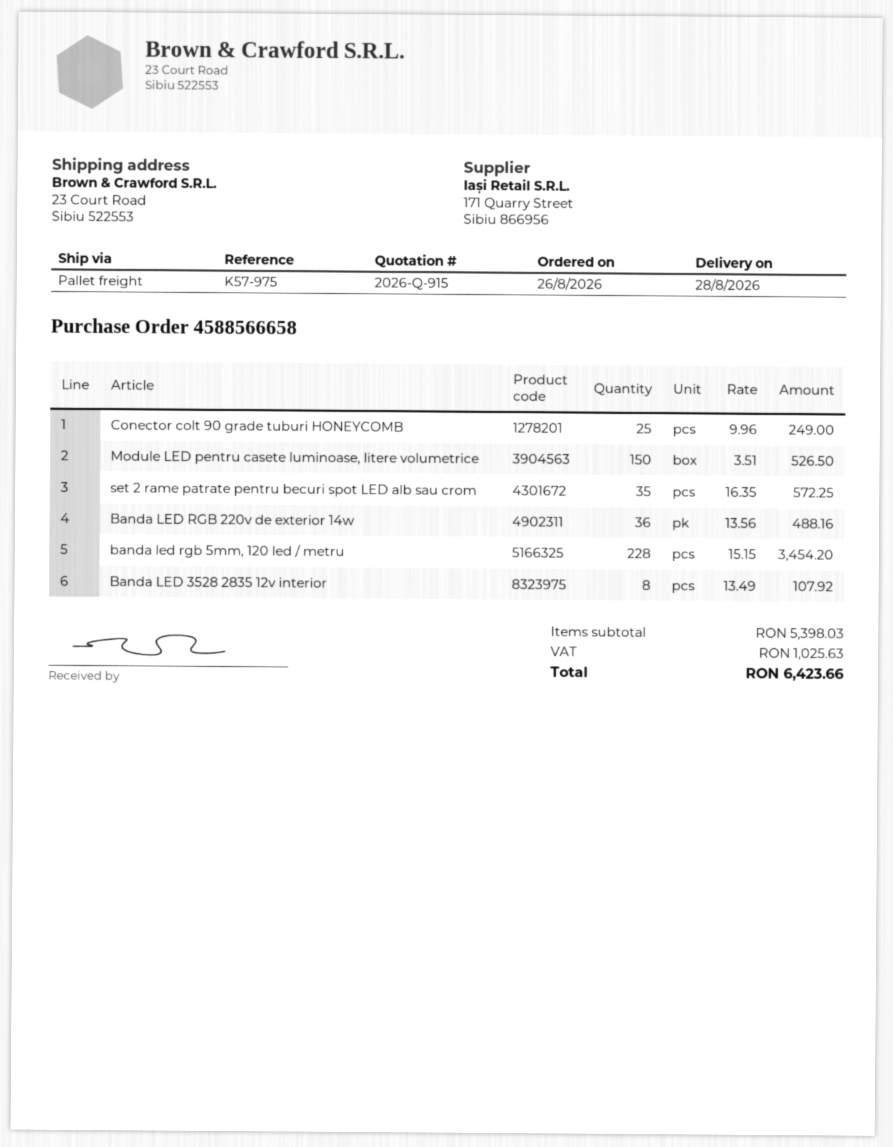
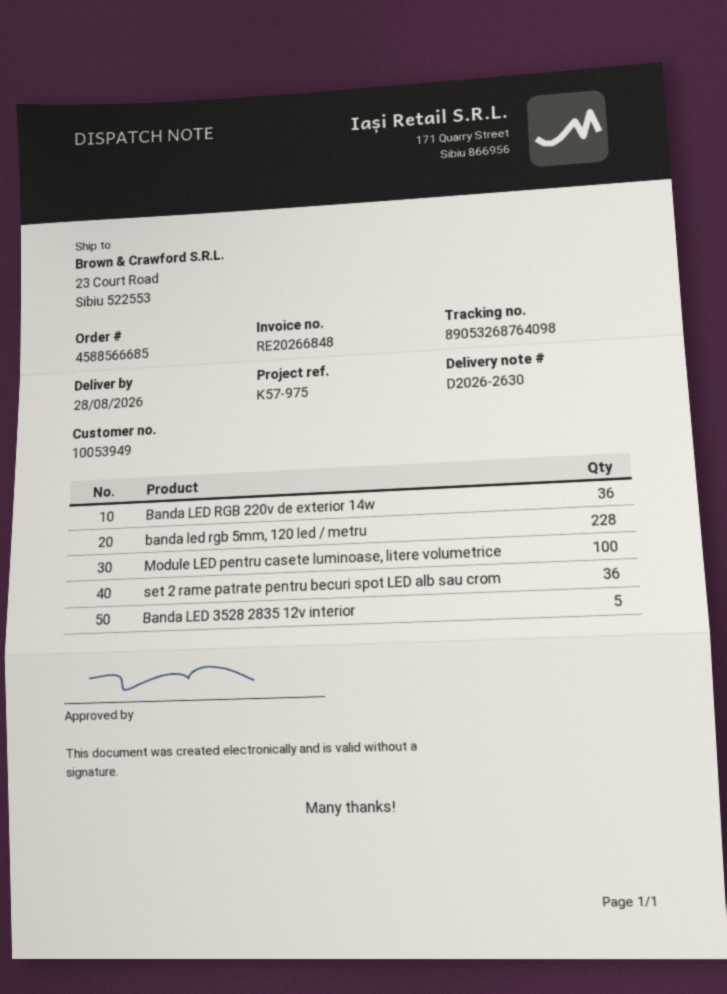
order number: 4588566658 -> 4588566685
Conector colt 90 grade tuburi HONEYCOMB: 25 -> none
Module LED pentru casete luminoase, litere volumetrice: 150 -> 100
set 2 rame patrate pentru becuri spot LED alb sau crom: 35 -> 36
Banda LED 3528 2835 12v interior: 8 -> 5

